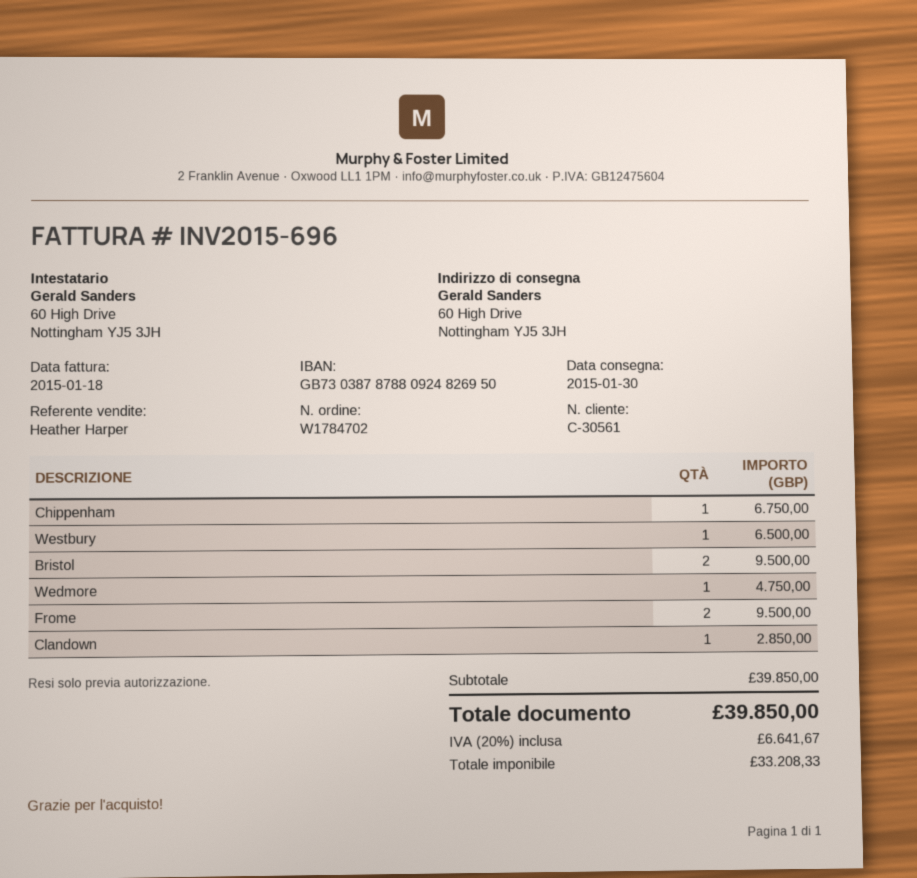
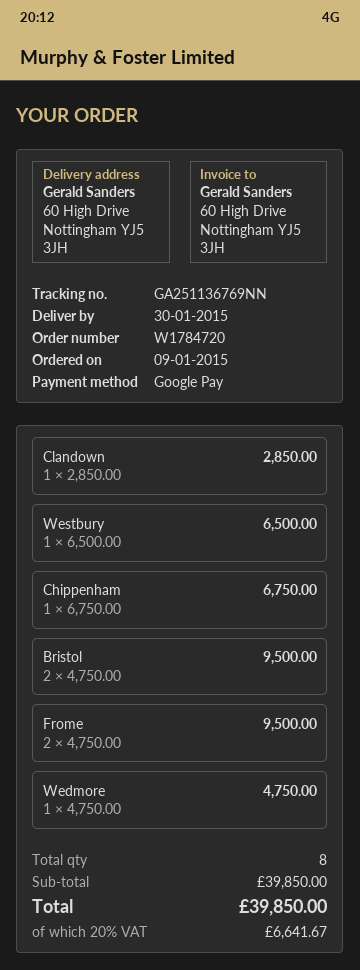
order number: W1784702 -> W1784720

